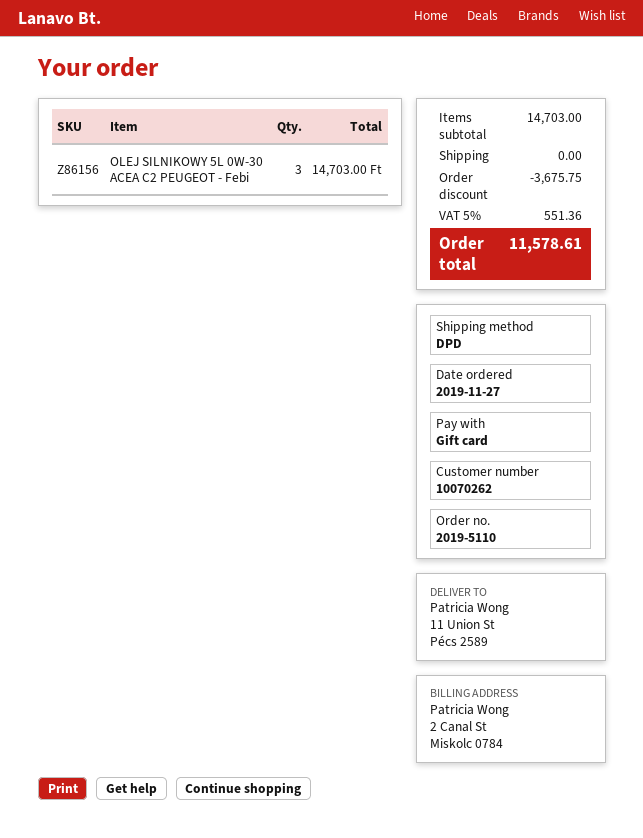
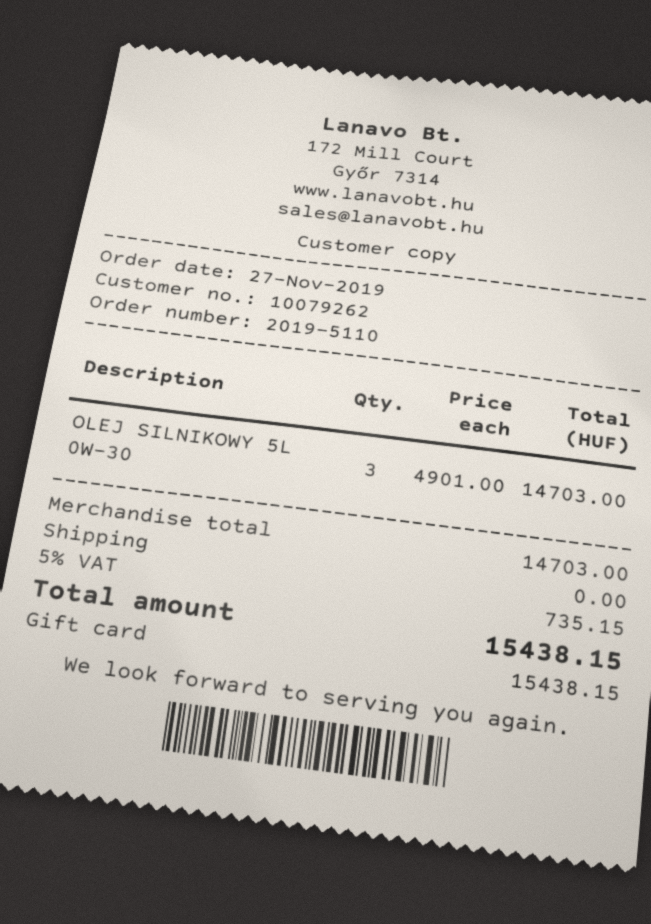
customer number: 10070262 -> 10079262
discount: 3675.75 -> none
tax: 5% = 551.36 -> 5% = 735.15
total: 11578.61 -> 15438.15

